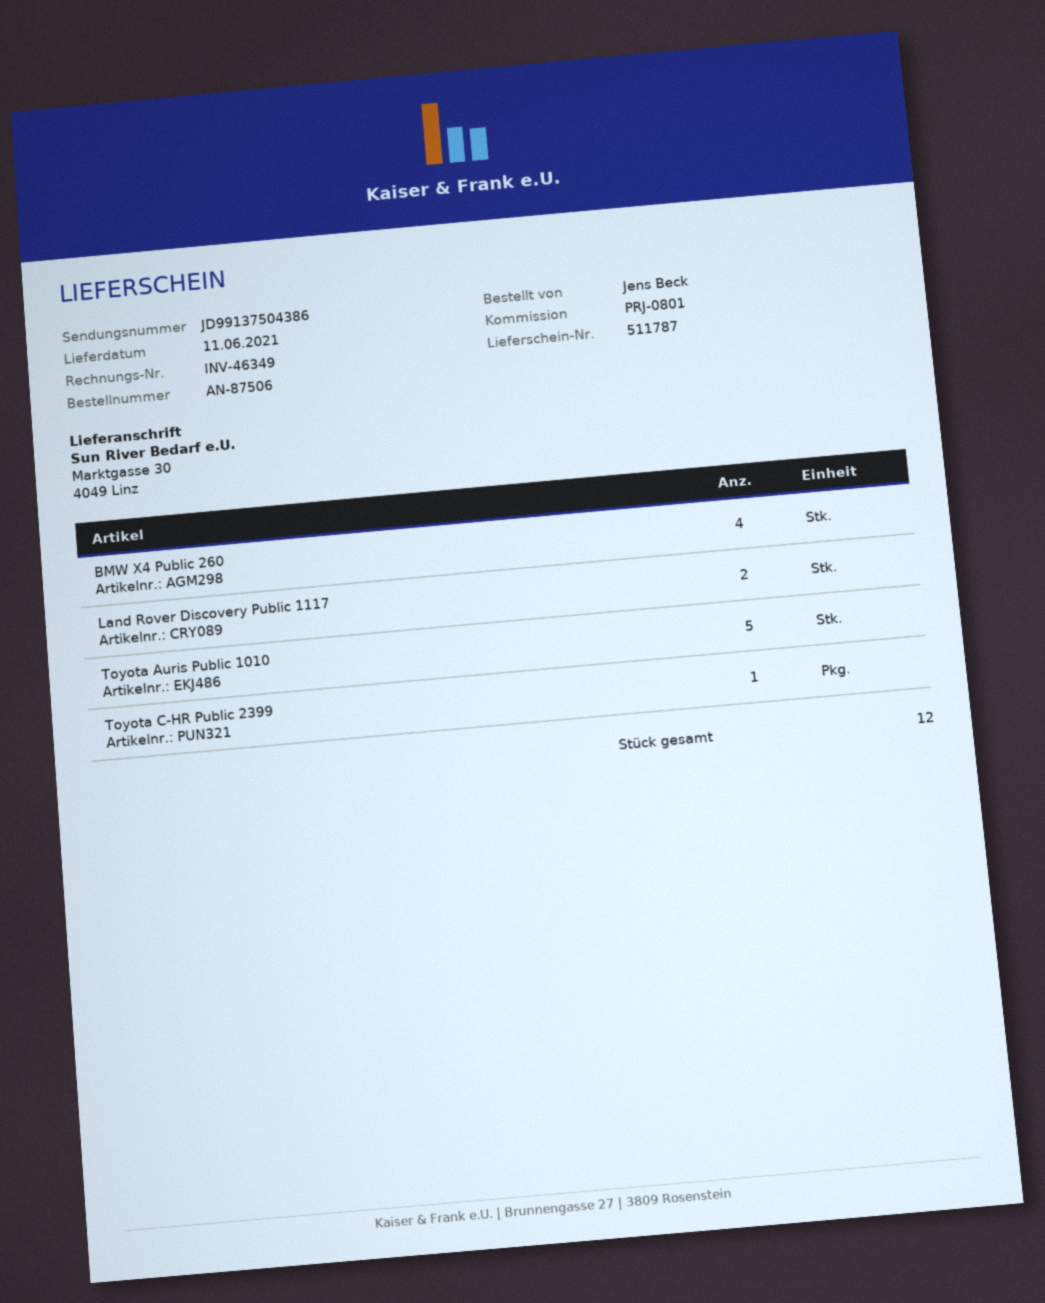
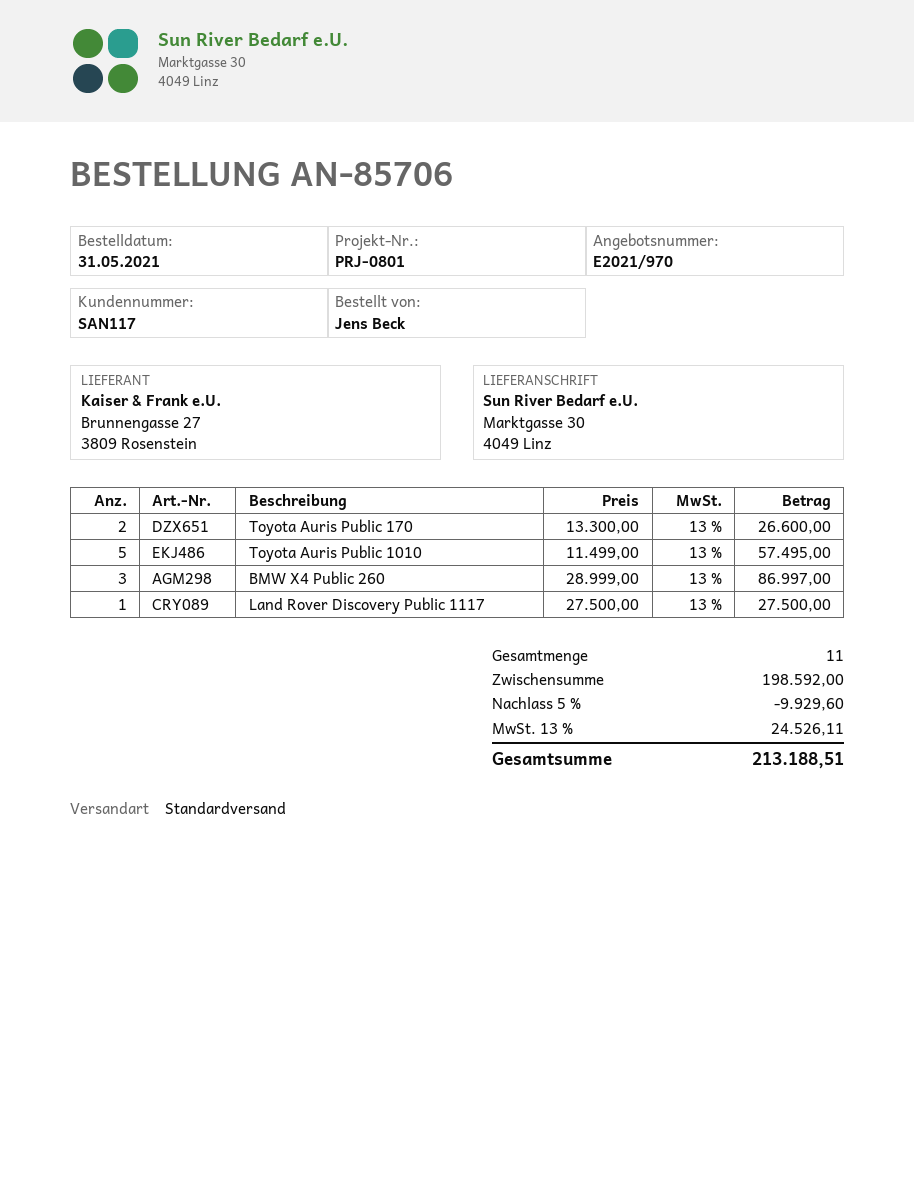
order number: AN-87506 -> AN-85706
BMW X4 Public 260: 4 -> 3
Land Rover Discovery Public 1117: 2 -> 1
Toyota C-HR Public 2399: 1 -> none
Toyota Auris Public 170: none -> 2
total quantity: 12 -> 11

